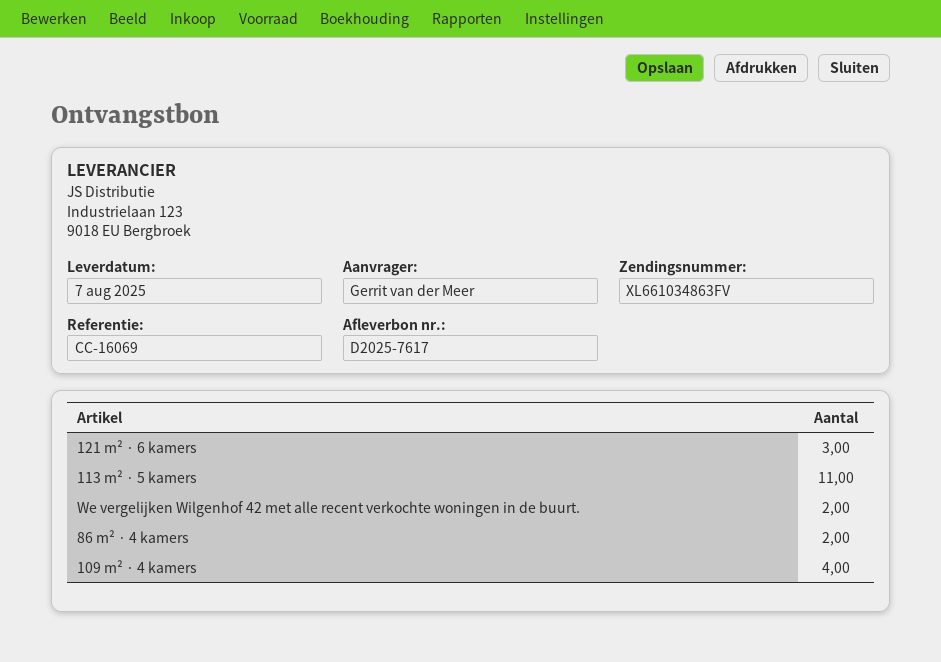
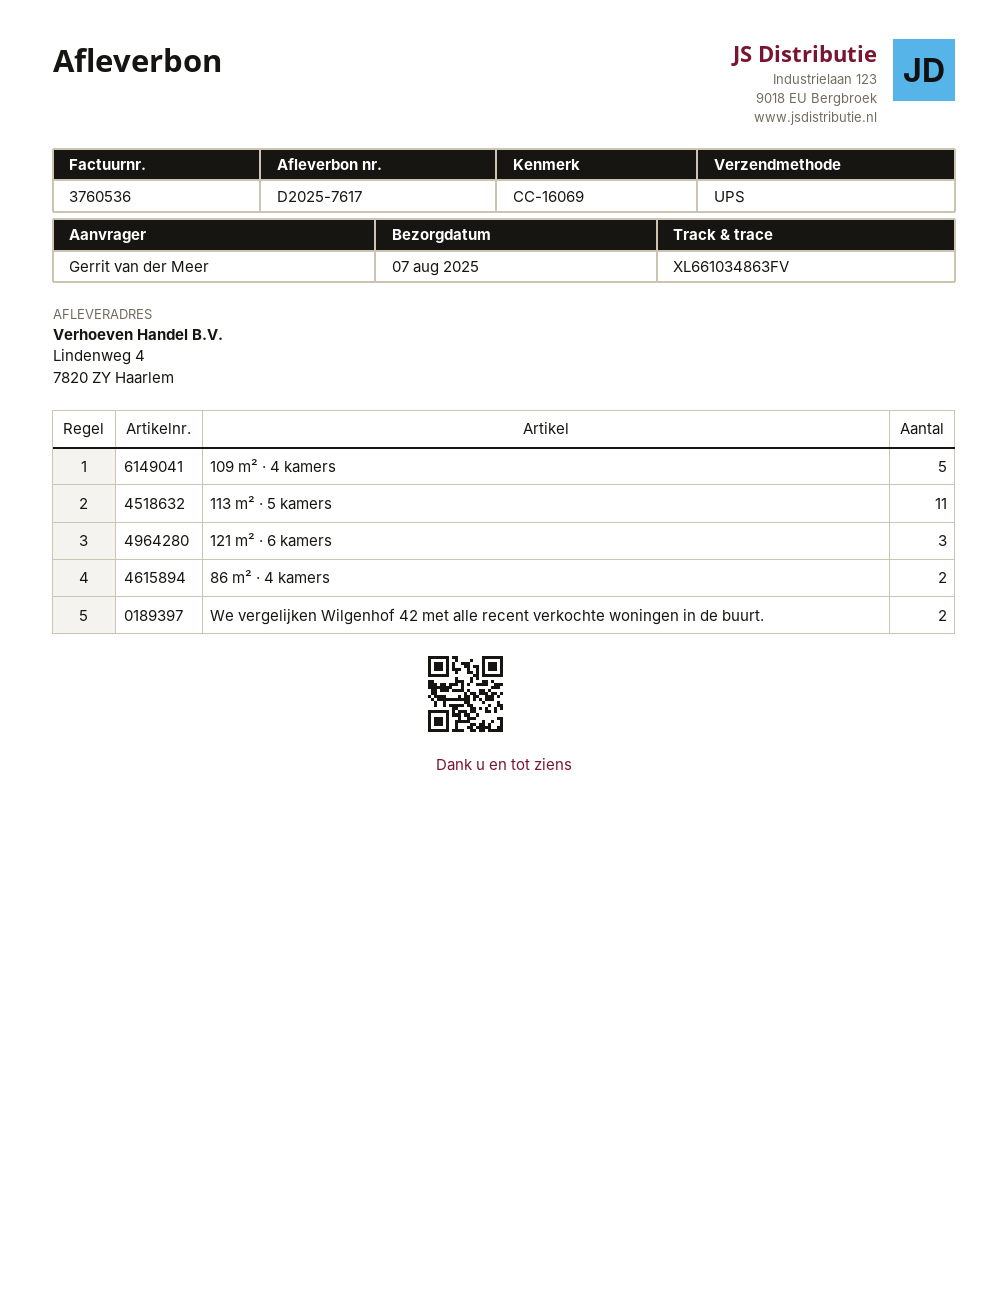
109 m² · 4 kamers: 4 -> 5

